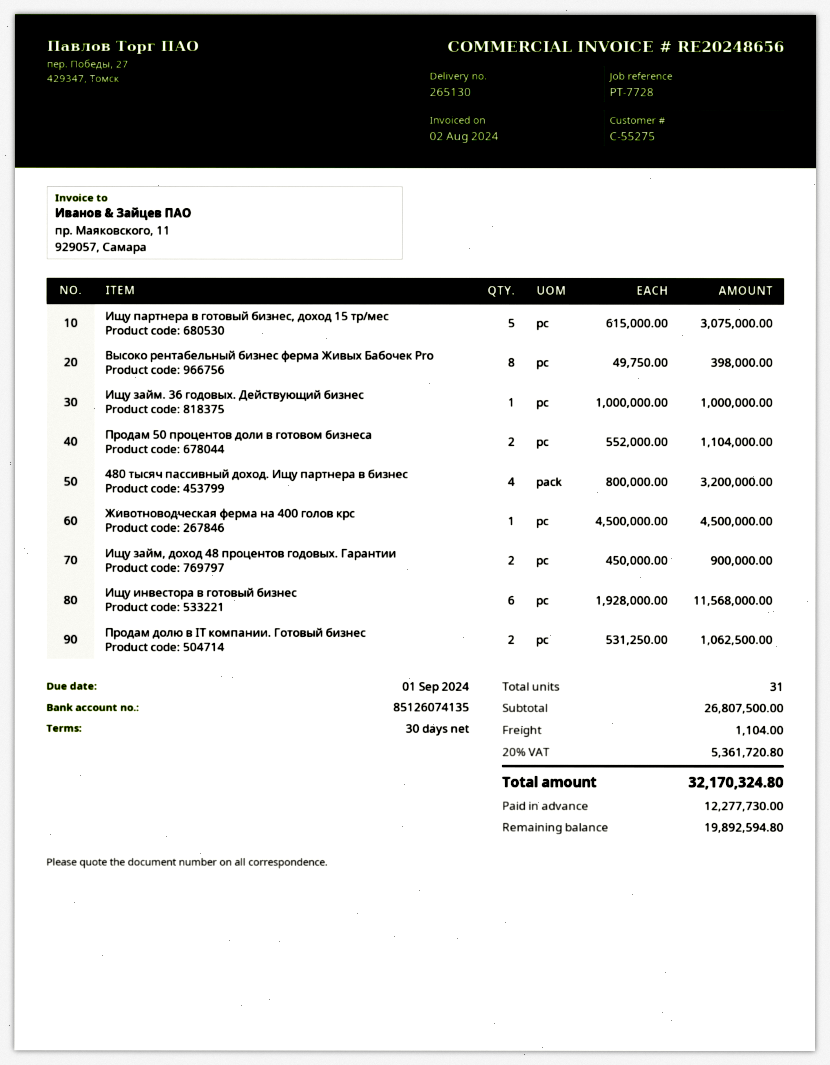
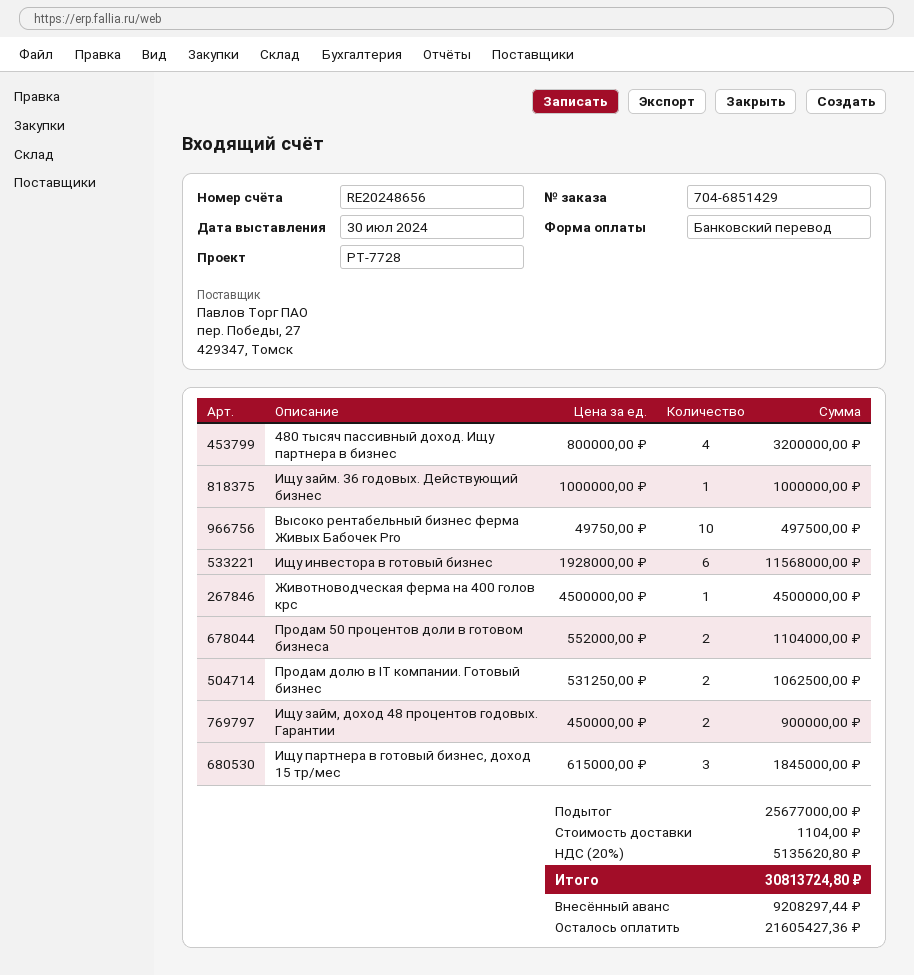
invoice date: 2024-08-02 -> 2024-07-30
Ищу партнера в готовый бизнес, доход 15 тр/мес: 5 x 615000.00 = 3075000.00 -> 3 x 615000.00 = 1845000.00
Высоко рентабельный бизнес ферма Живых Бабочек Pro: 8 x 49750.00 = 398000.00 -> 10 x 49750.00 = 497500.00
subtotal: 26807500.00 -> 25677000.00
tax: 20% = 5361720.80 -> 20% = 5135620.80
total: 32170324.80 -> 30813724.80
deposit: 12277730.00 -> 9208297.44
balance: 19892594.80 -> 21605427.36

